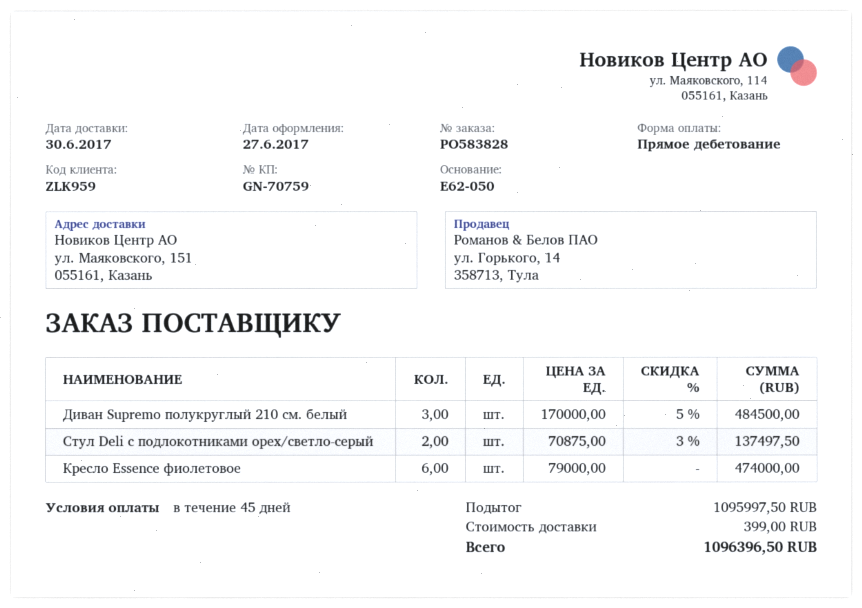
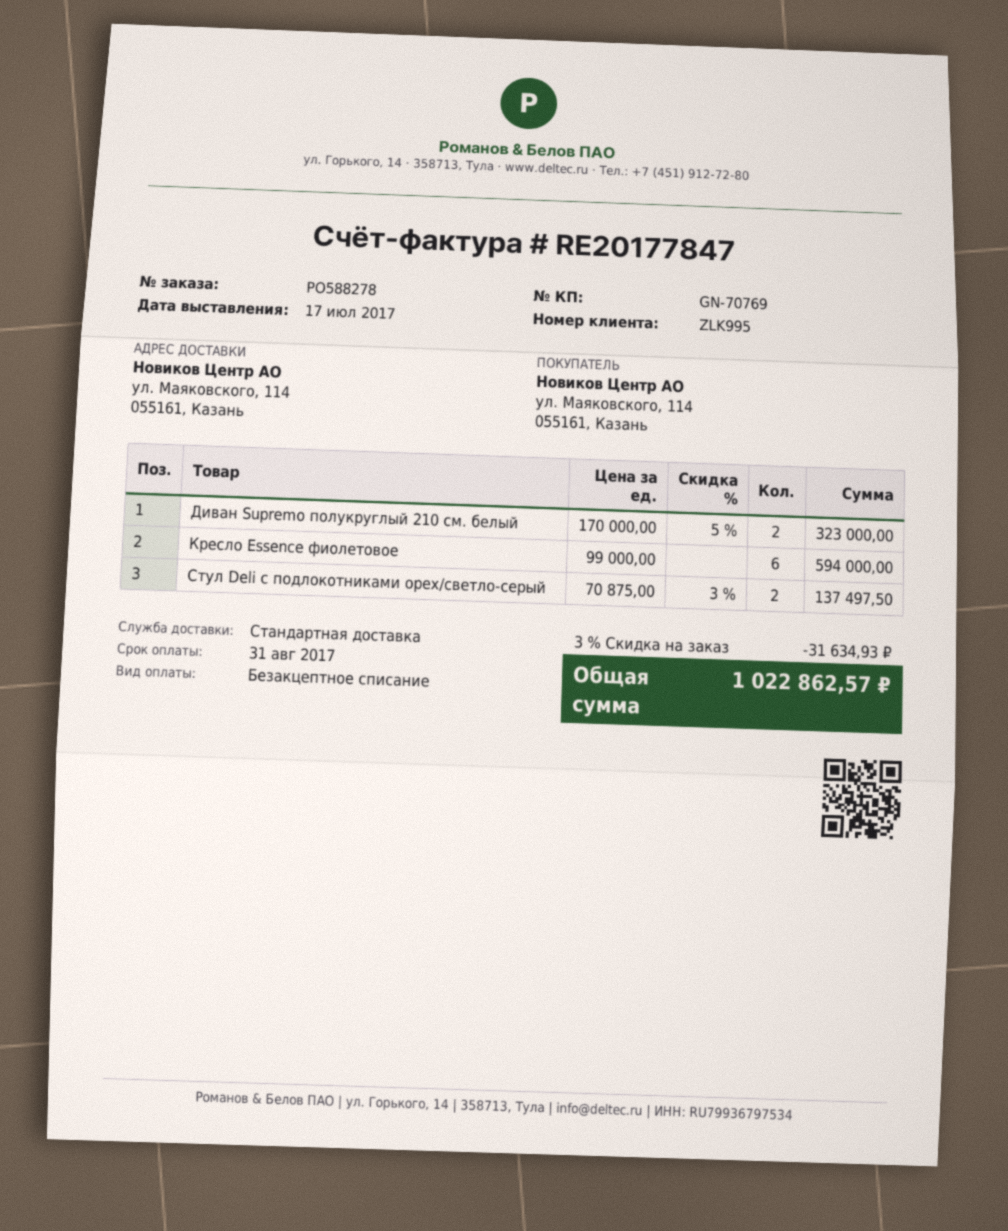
quote number: GN-70759 -> GN-70769
order number: PO583828 -> PO588278
customer number: ZLK959 -> ZLK995
ship to: ул. Маяковского, 151, 055161, Казань -> ул. Маяковского, 114, 055161, Казань
Диван Supremo полукруглый 210 см. белый: 3 x 170000.00 - 5% = 484500.00 -> 2 x 170000.00 - 5% = 323000.00
Кресло Essence фиолетовое: 6 x 79000.00 = 474000.00 -> 6 x 99000.00 = 594000.00
discount: none -> 3% = 31634.93
shipping: 399.00 -> none
total: 1096396.50 -> 1022862.57

